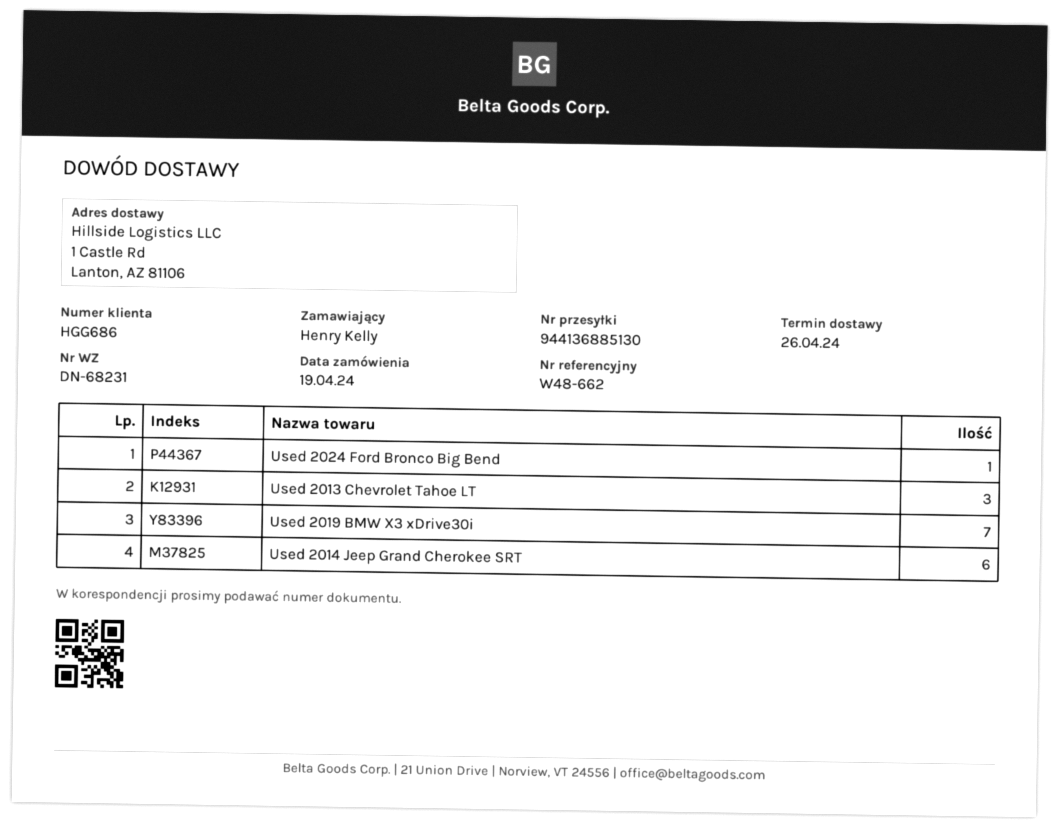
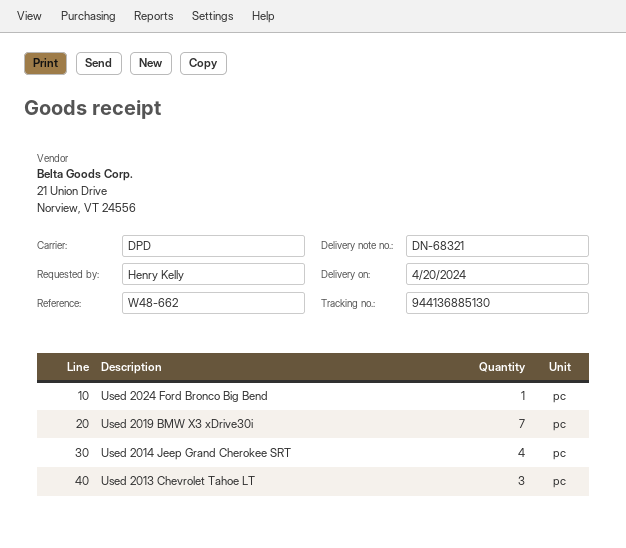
delivery note number: DN-68231 -> DN-68321
delivery date: 2024-04-26 -> 2024-04-20
Used 2014 Jeep Grand Cherokee SRT: 6 -> 4

